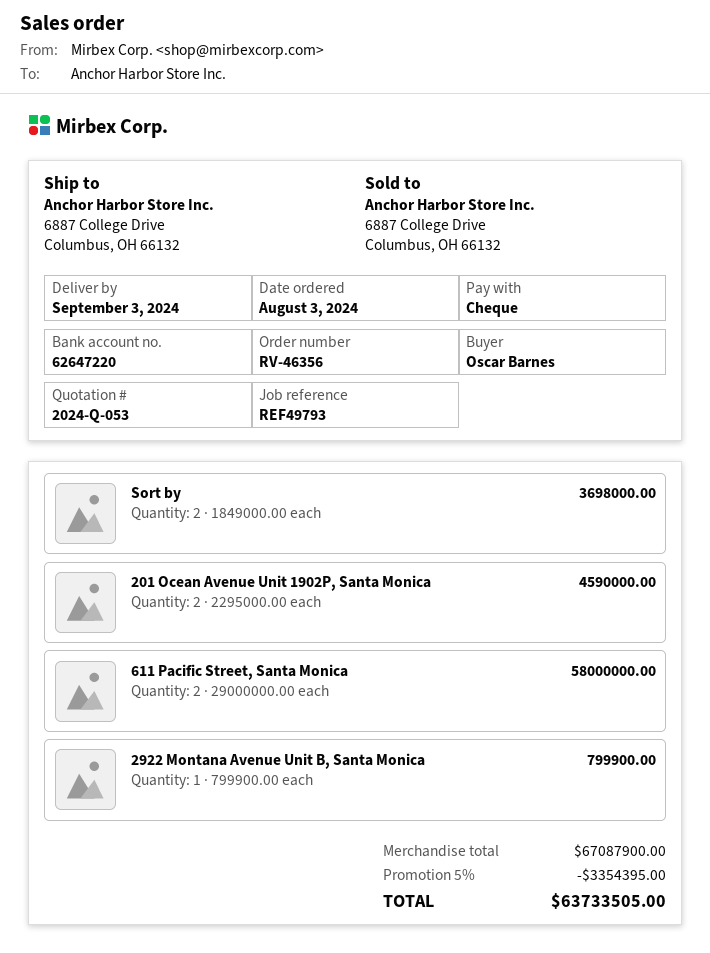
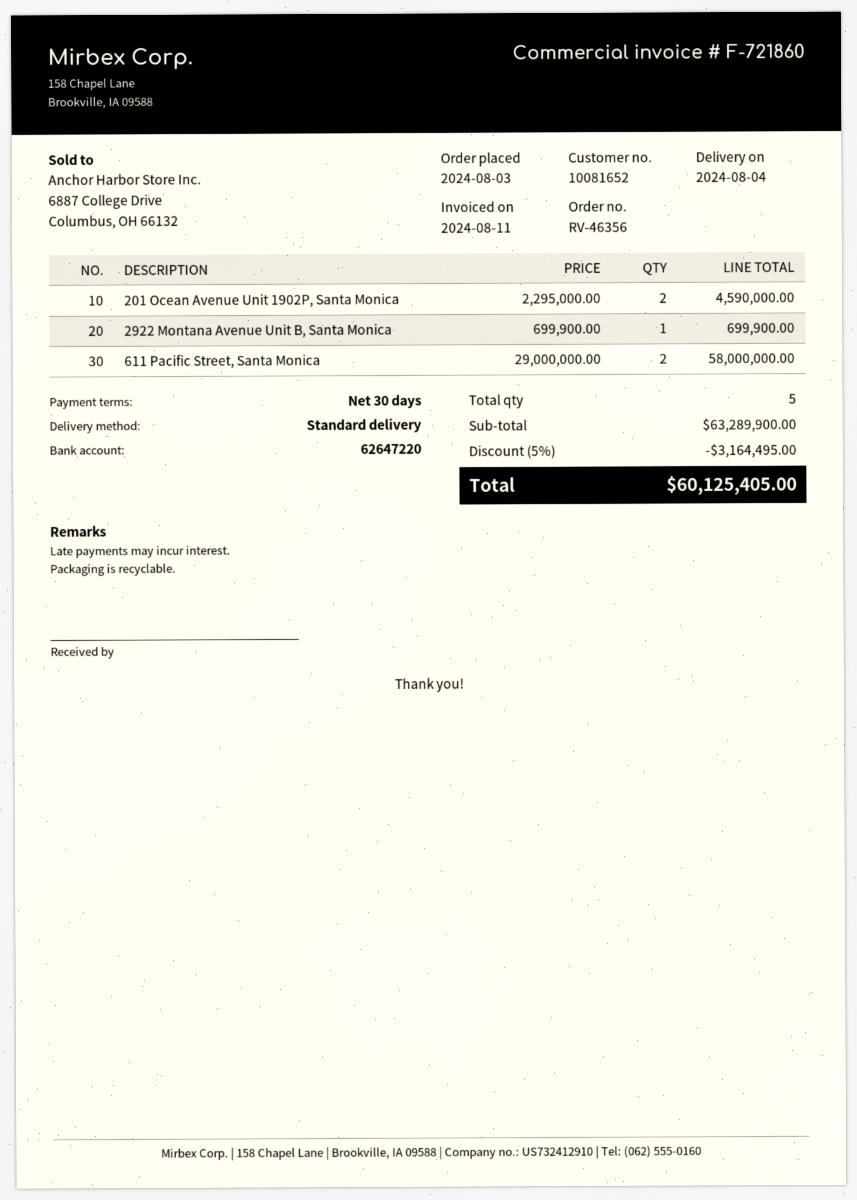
delivery date: 2024-09-03 -> 2024-08-04
Sort by: 2 x 1849000.00 = 3698000.00 -> none
2922 Montana Avenue Unit B, Santa Monica: 1 x 799900.00 = 799900.00 -> 1 x 699900.00 = 699900.00
subtotal: 67087900.00 -> 63289900.00
discount: 5% = 3354395.00 -> 5% = 3164495.00
total: 63733505.00 -> 60125405.00

